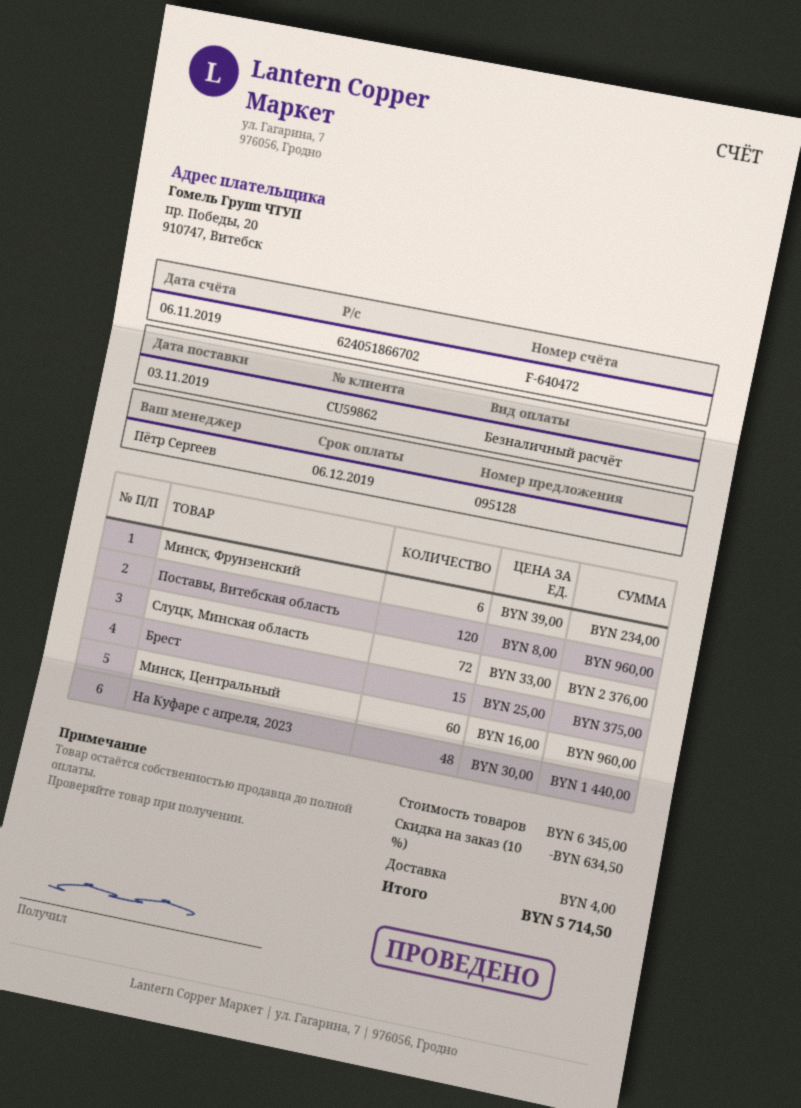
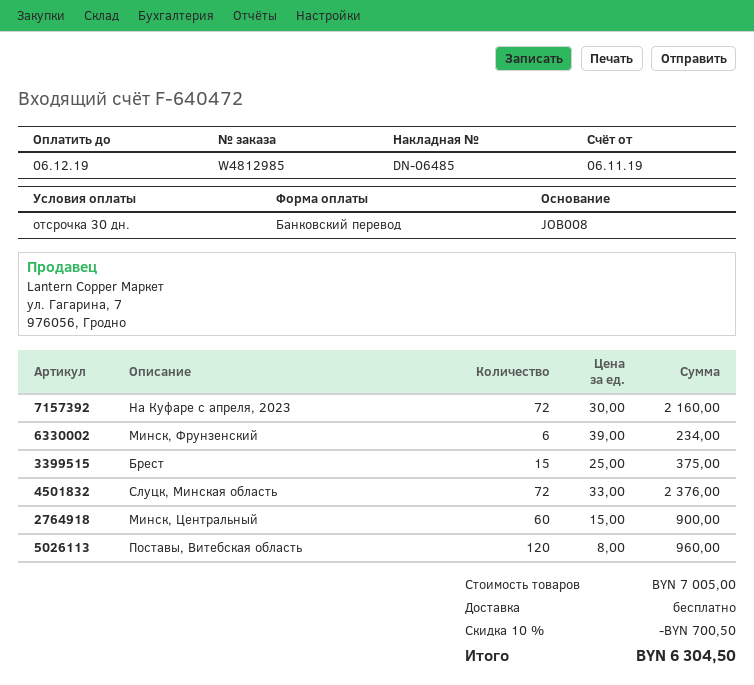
Минск, Центральный: 60 x 16.00 = 960.00 -> 60 x 15.00 = 900.00
На Куфаре с апреля, 2023: 48 x 30.00 = 1440.00 -> 72 x 30.00 = 2160.00
subtotal: 6345.00 -> 7005.00
discount: 10% = 634.50 -> 10% = 700.50
shipping: 4.00 -> 0.00
total: 5714.50 -> 6304.50

